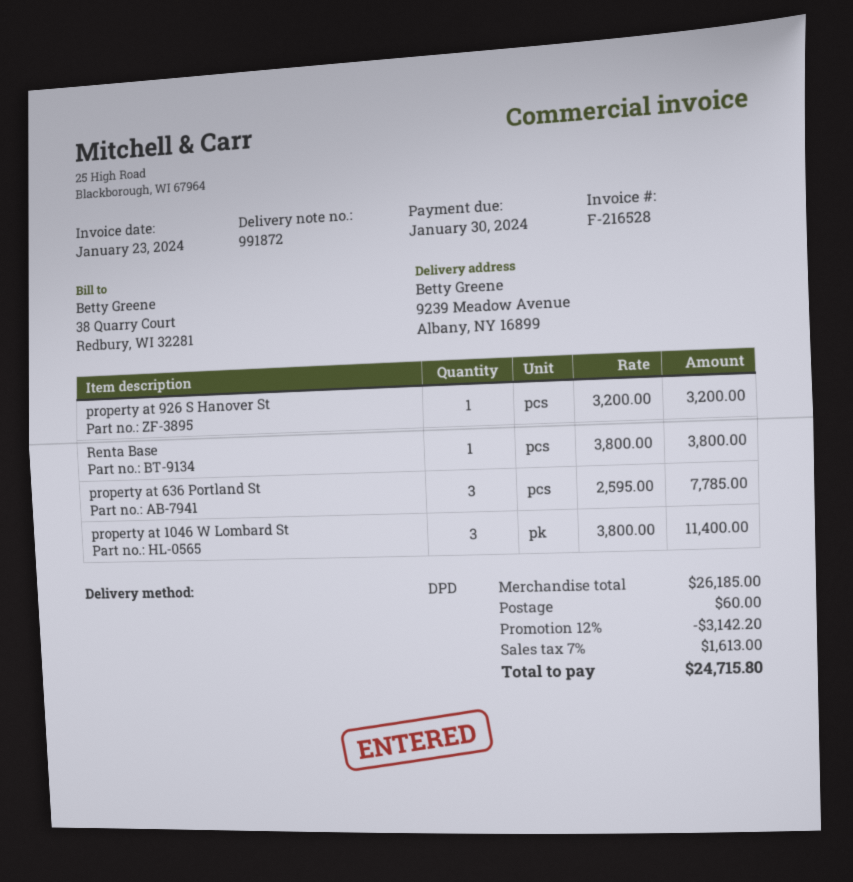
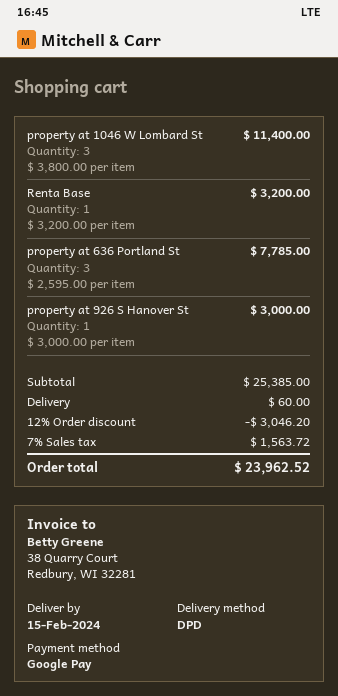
property at 926 S Hanover St: 1 x 3200.00 = 3200.00 -> 1 x 3000.00 = 3000.00
Renta Base: 1 x 3800.00 = 3800.00 -> 1 x 3200.00 = 3200.00
subtotal: 26185.00 -> 25385.00
discount: 12% = 3142.20 -> 12% = 3046.20
tax: 7% = 1613.00 -> 7% = 1563.72
total: 24715.80 -> 23962.52

